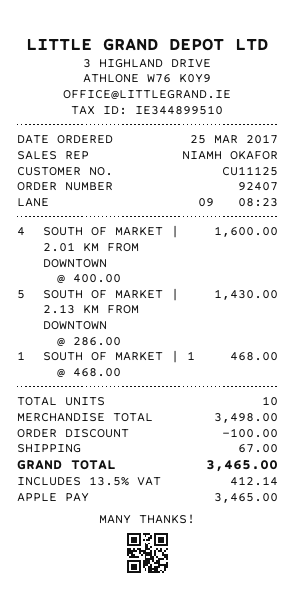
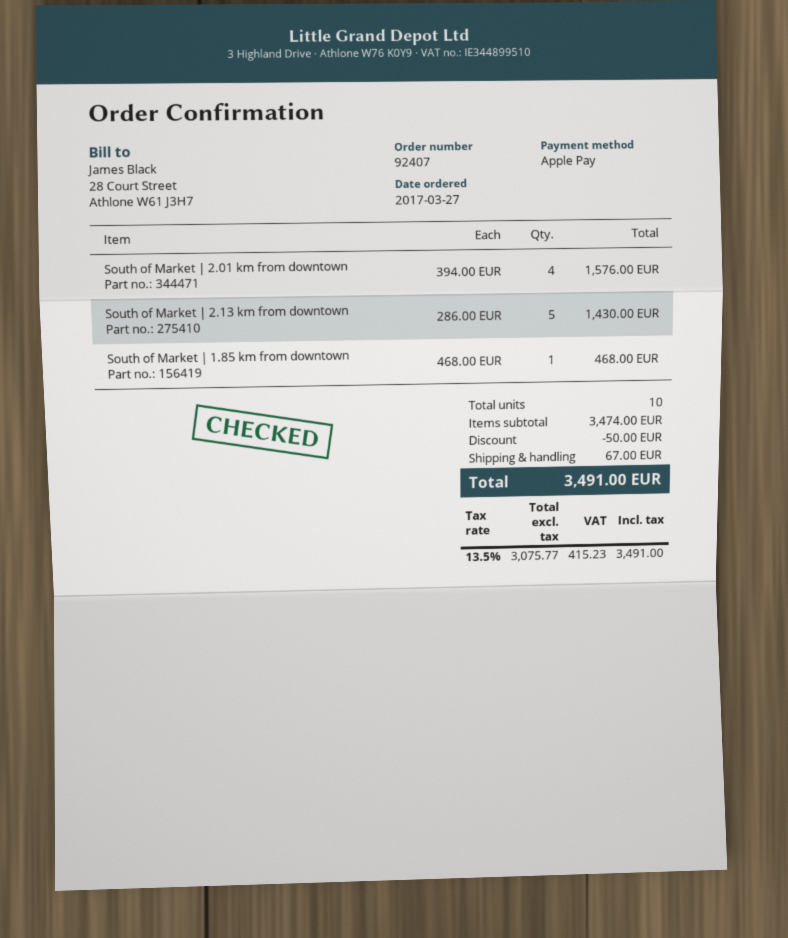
order date: 2017-03-25 -> 2017-03-27
SOUTH OF MARKET | 2.01 KM FROM DOWNTOWN: 4 x 400.00 = 1600.00 -> 4 x 394.00 = 1576.00
subtotal: 3498.00 -> 3474.00
discount: 100.00 -> 50.00
tax: 13.5% = 412.14 -> 13.5% = 415.23
total: 3465.00 -> 3491.00

